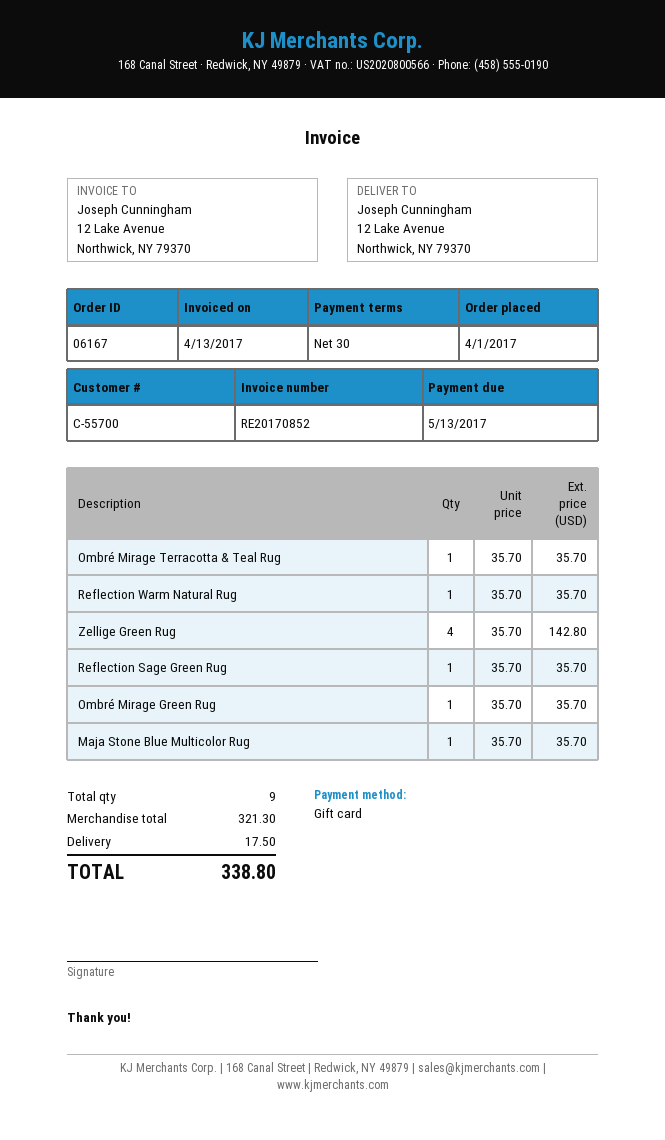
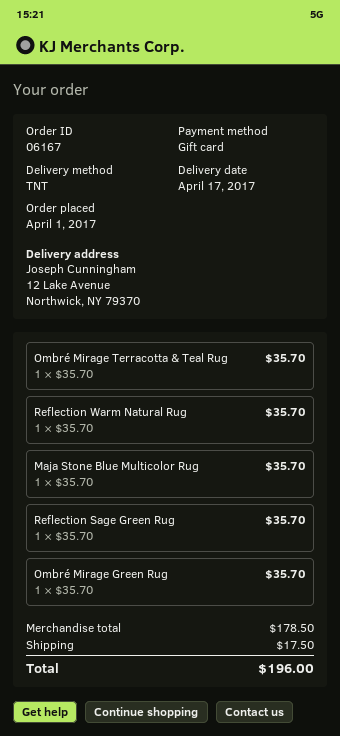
Zellige Green Rug: 4 x 35.70 = 142.80 -> none
subtotal: 321.30 -> 178.50
total: 338.80 -> 196.00

